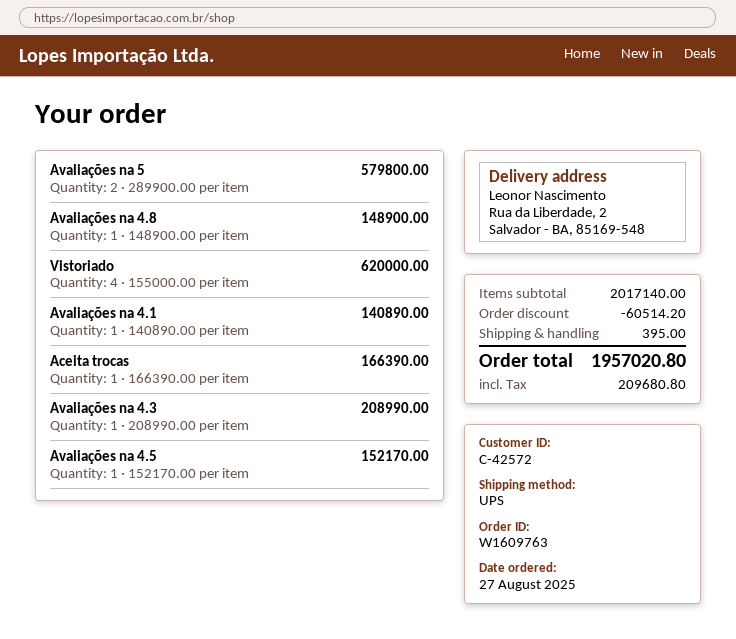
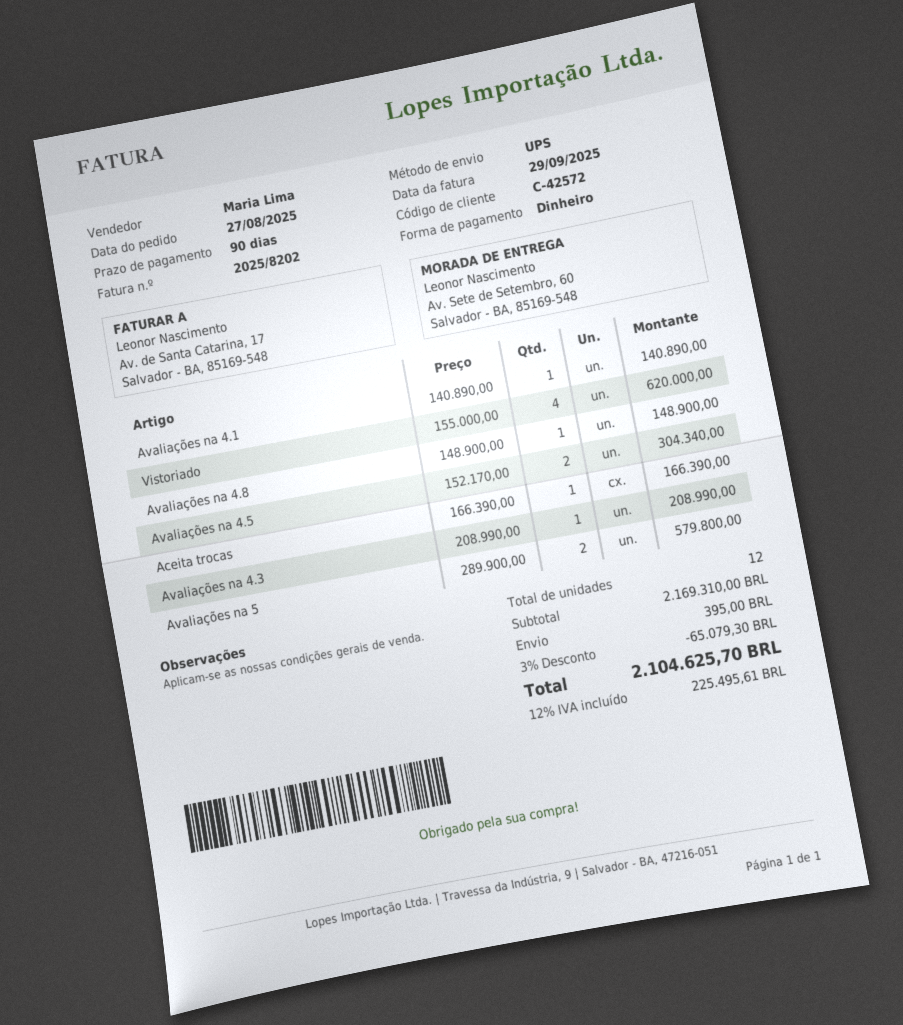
ship to: Rua da Liberdade, 2, Salvador - BA, 85169-548 -> Av. Sete de Setembro, 60, Salvador - BA, 85169-548
Avaliações na 4.5: 1 x 152170.00 = 152170.00 -> 2 x 152170.00 = 304340.00
subtotal: 2017140.00 -> 2169310.00
discount: 60514.20 -> 65079.30
tax: 209680.80 -> 225495.61
total: 1957020.80 -> 2104625.70

